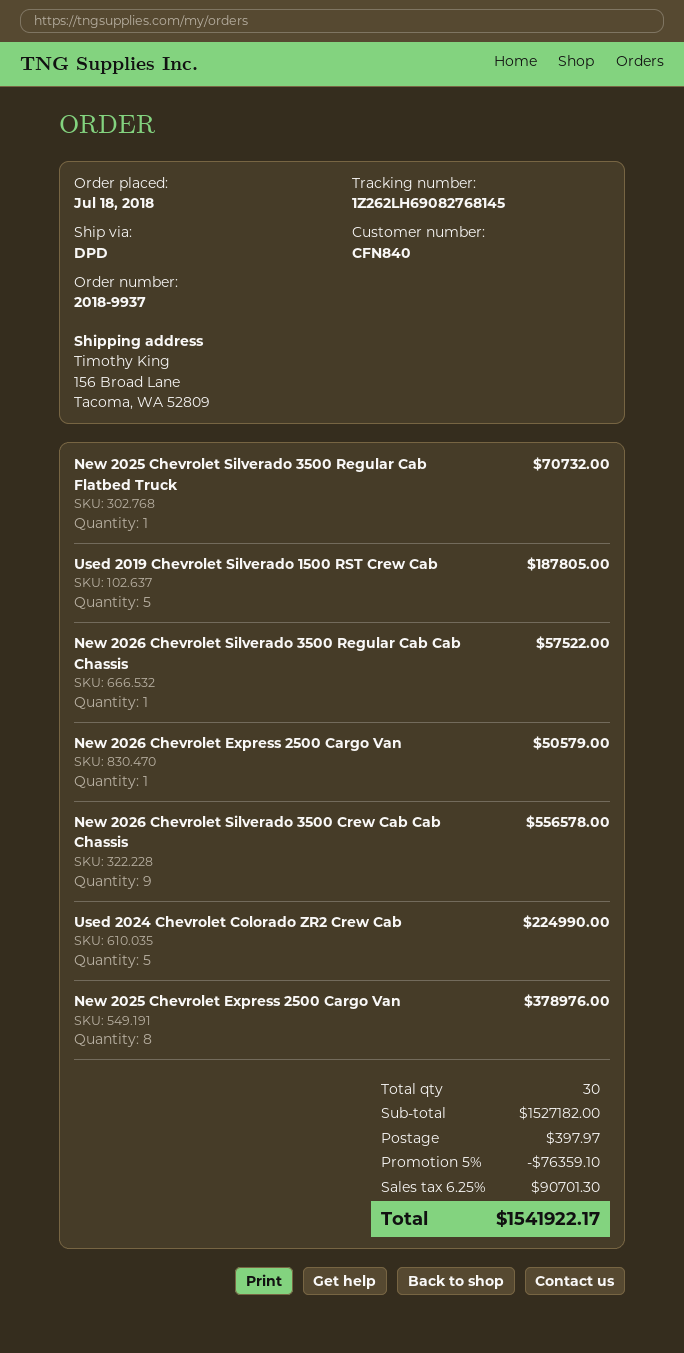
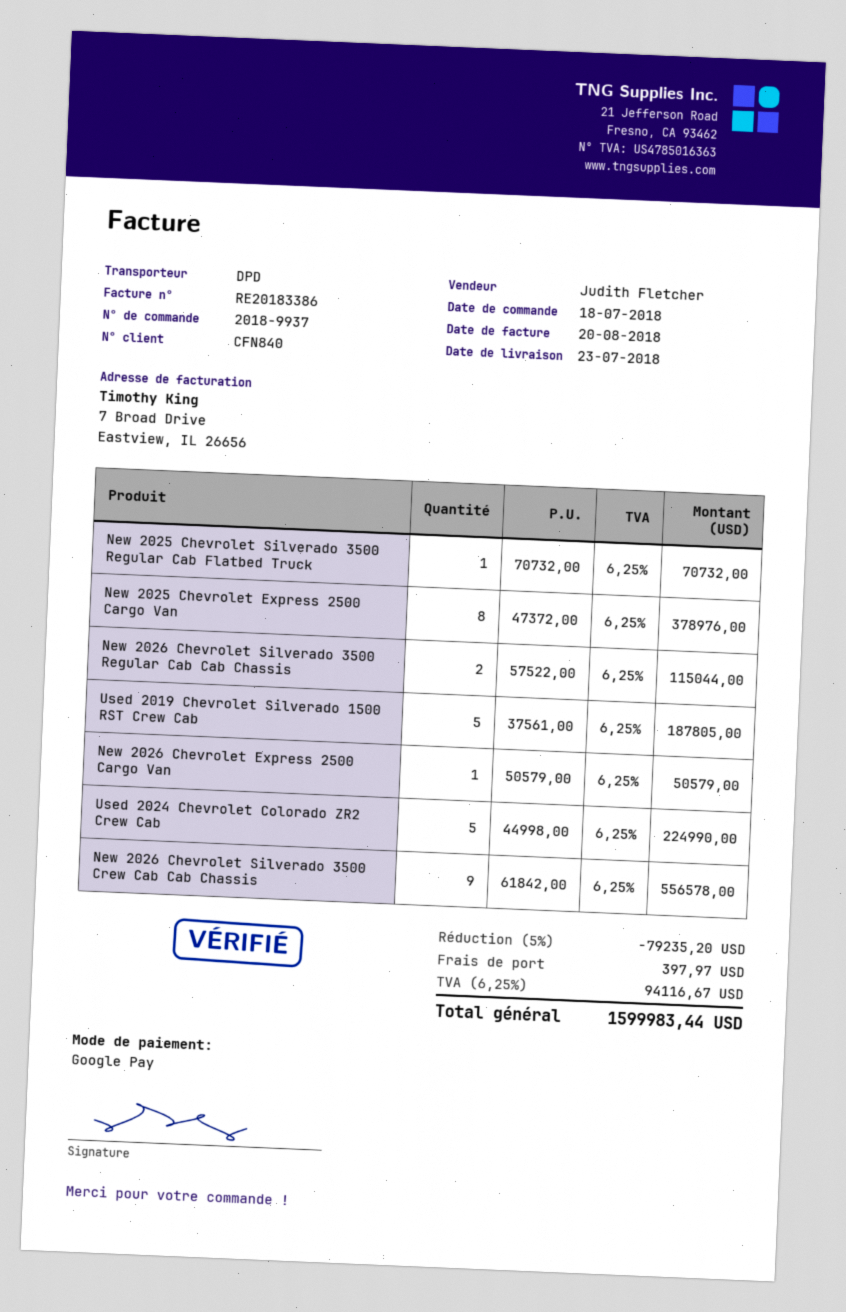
New 2026 Chevrolet Silverado 3500 Regular Cab Cab Chassis: 1 for 57522.00 -> 2 for 115044.00
discount: 5% = 76359.10 -> 5% = 79235.20
tax: 6.25% = 90701.30 -> 6.25% = 94116.67
total: 1541922.17 -> 1599983.44

